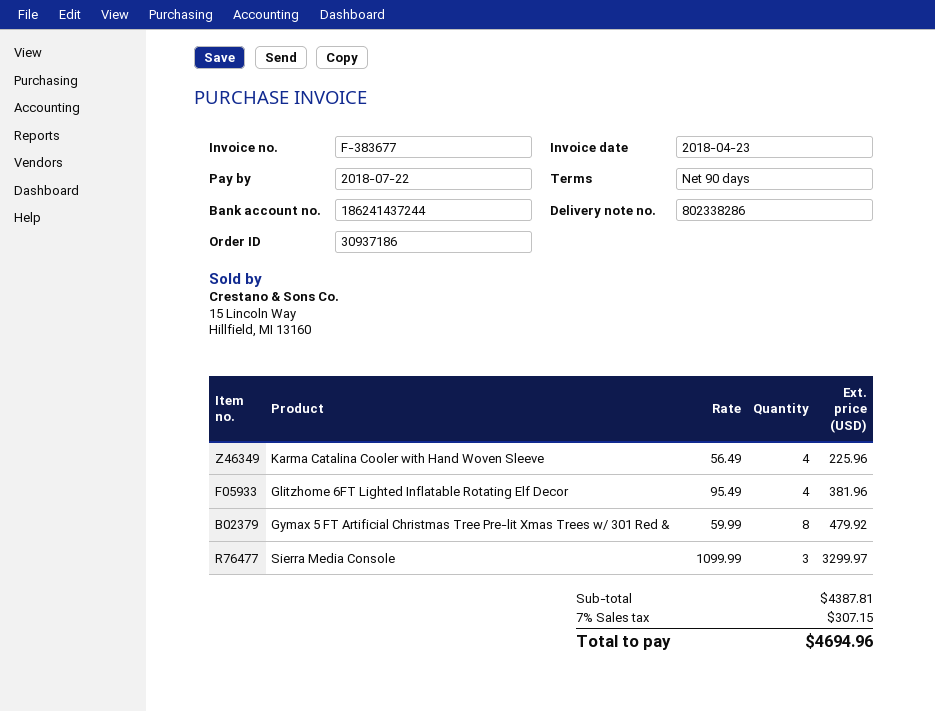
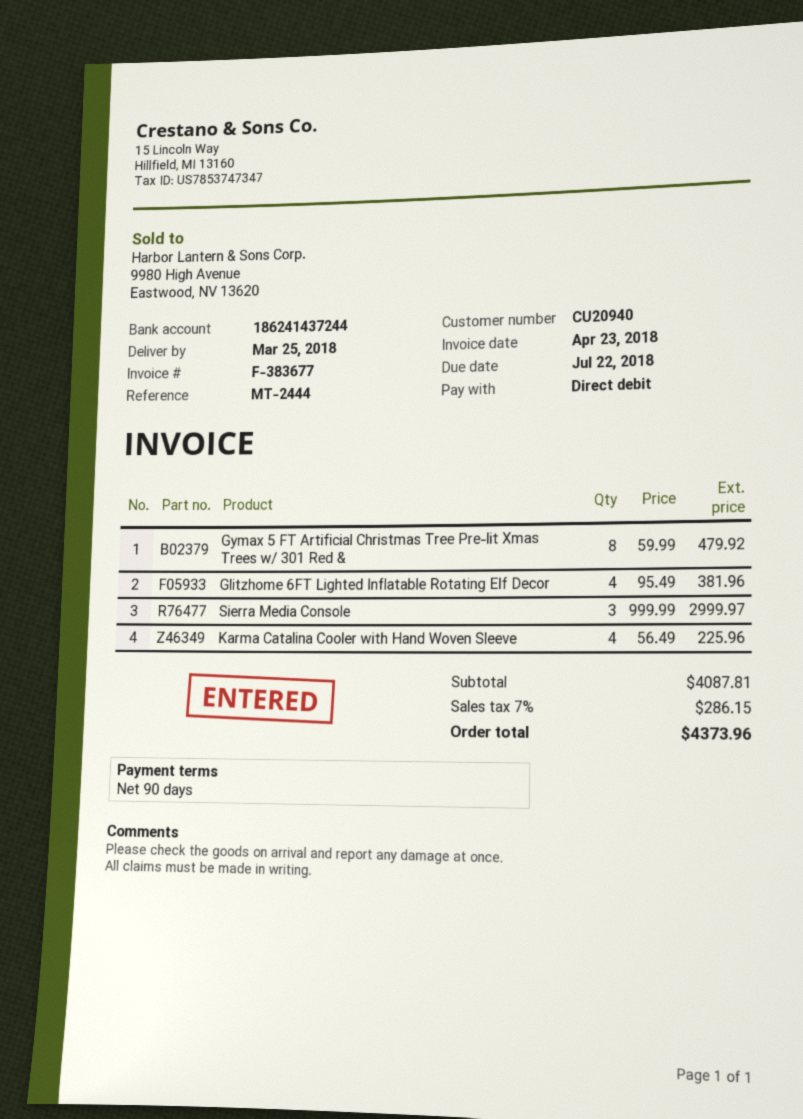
Sierra Media Console: 3 x 1099.99 = 3299.97 -> 3 x 999.99 = 2999.97
subtotal: 4387.81 -> 4087.81
tax: 7% = 307.15 -> 7% = 286.15
total: 4694.96 -> 4373.96

